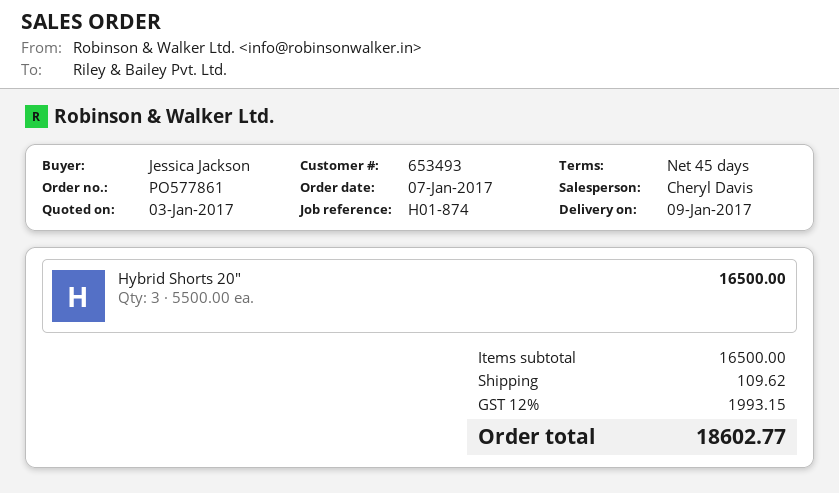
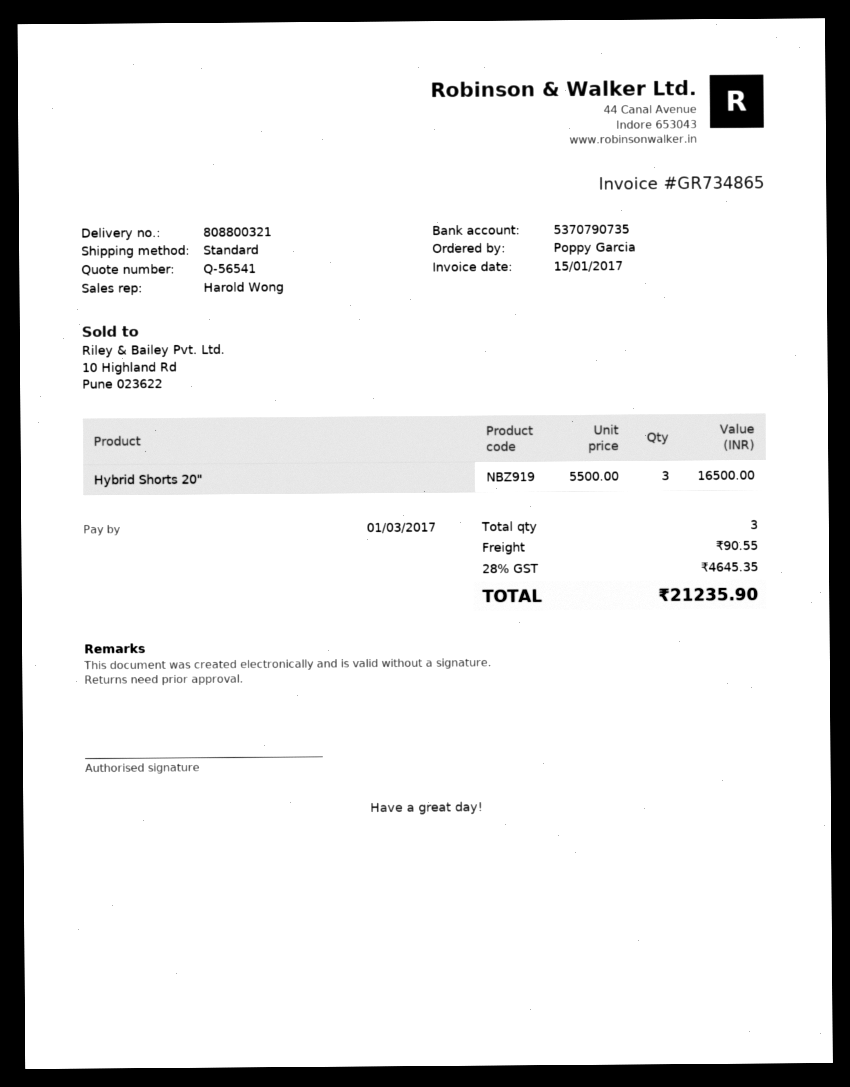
ordered by: Jessica Jackson -> Poppy Garcia
sales rep: Cheryl Davis -> Harold Wong
shipping: 109.62 -> 90.55
tax: 12% = 1993.15 -> 28% = 4645.35
total: 18602.77 -> 21235.90

